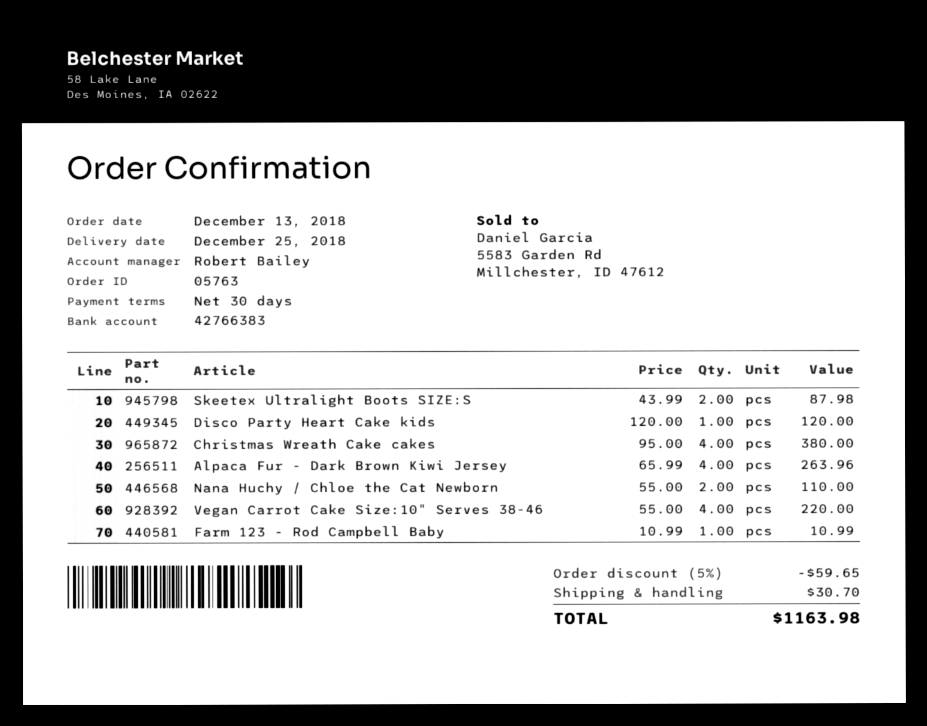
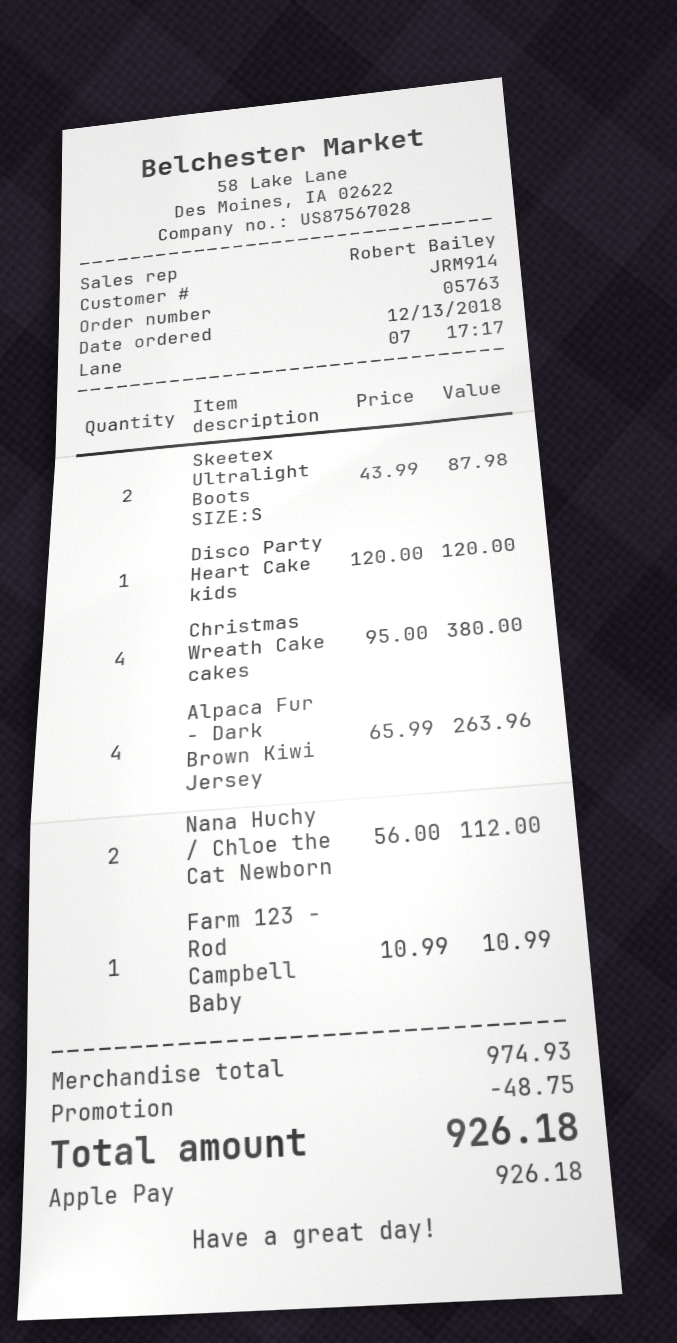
Nana Huchy / Chloe the Cat Newborn: 2 x 55.00 = 110.00 -> 2 x 56.00 = 112.00
Vegan Carrot Cake Size:10" Serves 38-46: 4 x 55.00 = 220.00 -> none
discount: 59.65 -> 48.75
shipping: 30.70 -> none
total: 1163.98 -> 926.18

